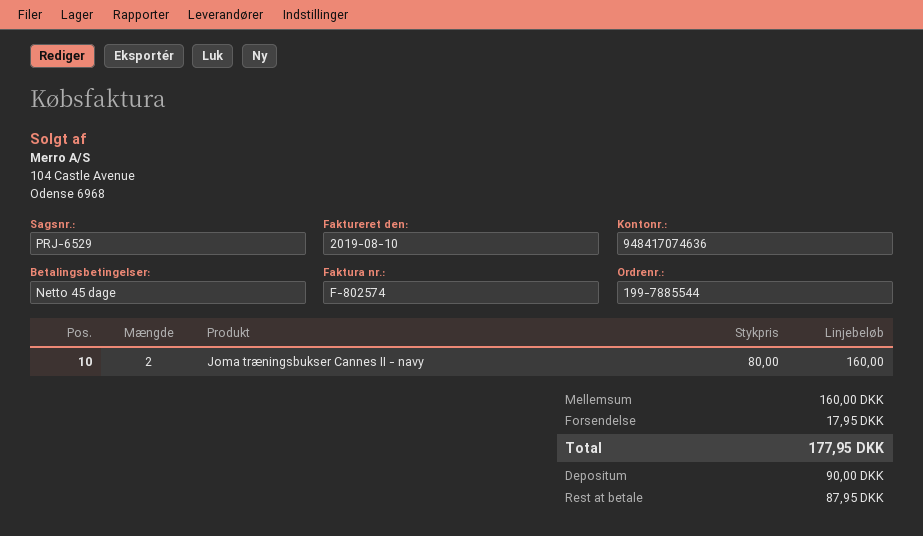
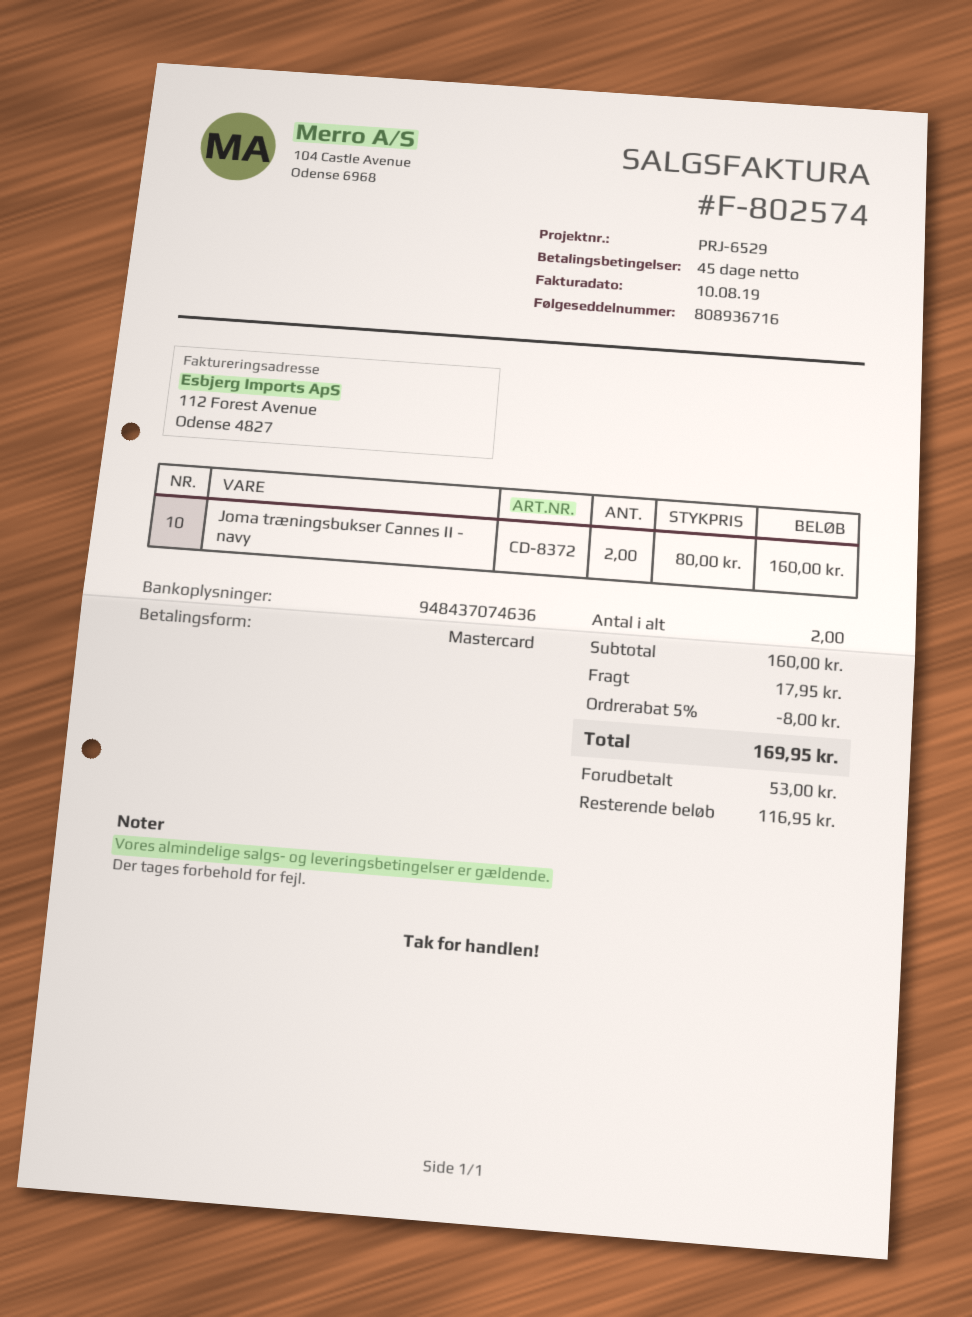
bank account: 948417074636 -> 948437074636
discount: none -> 5% = 8.00
total: 177.95 -> 169.95
deposit: 90.00 -> 53.00
balance: 87.95 -> 116.95

